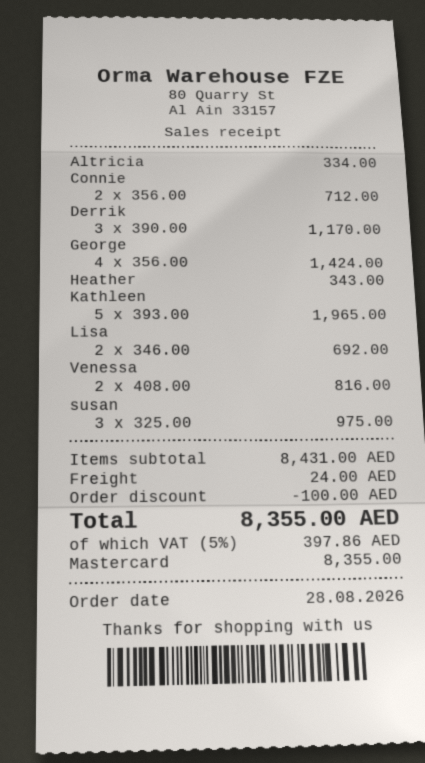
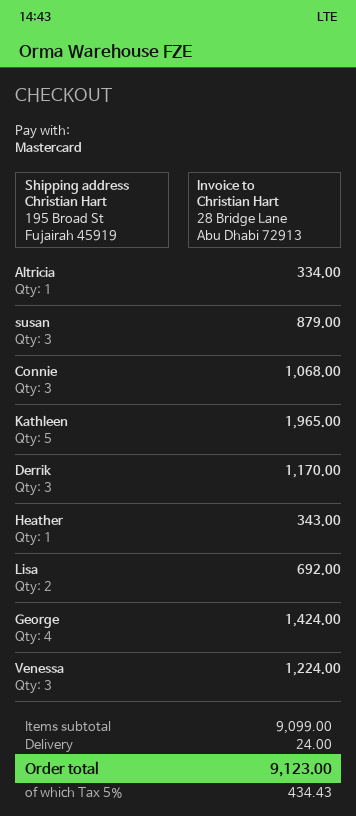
Connie: 2 for 712.00 -> 3 for 1068.00
Venessa: 2 for 816.00 -> 3 for 1224.00
susan: 3 for 975.00 -> 3 for 879.00
subtotal: 8431.00 -> 9099.00
discount: 100.00 -> none
tax: 5% = 397.86 -> 5% = 434.43
total: 8355.00 -> 9123.00

